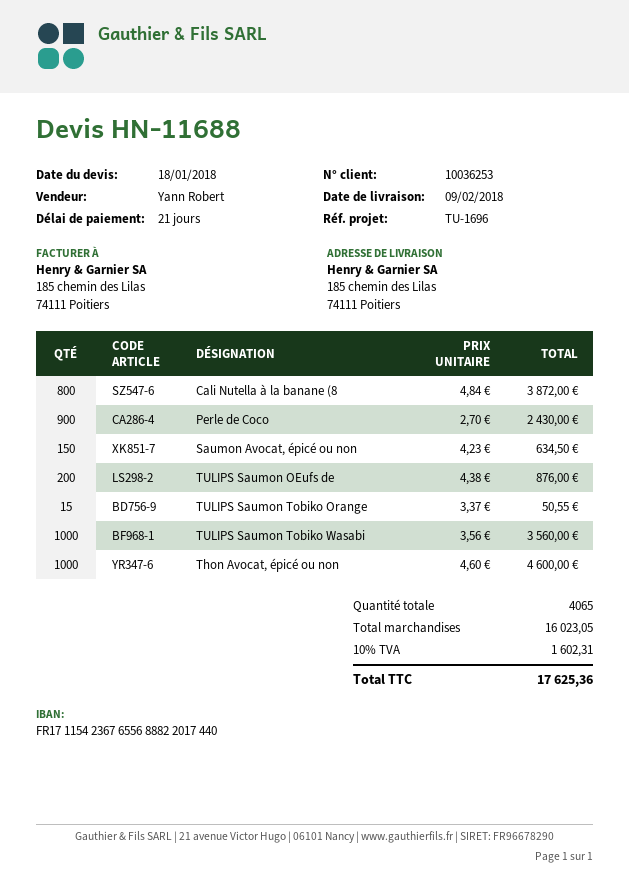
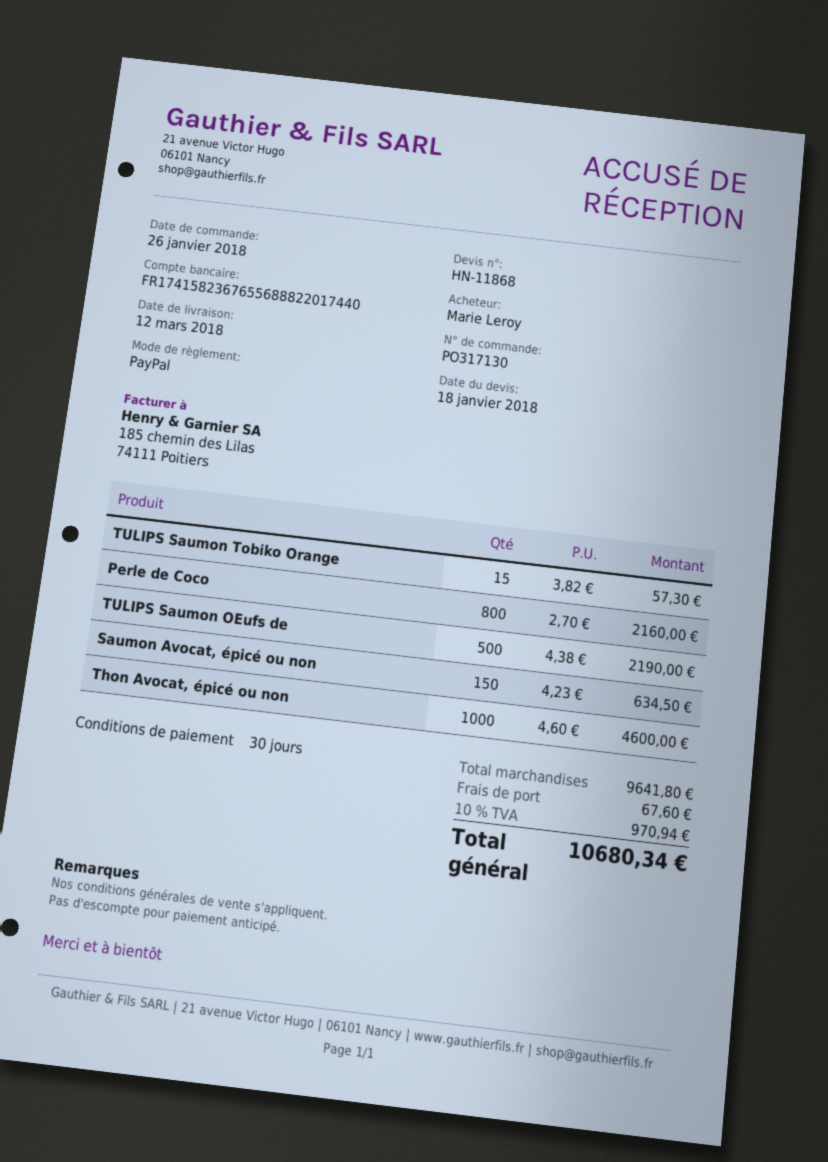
quote number: HN-11688 -> HN-11868
delivery date: 2018-02-09 -> 2018-03-12
payment terms: 21 days -> 30 days
bank account: FR1711542367655688822017440 -> FR1741582367655688822017440
Cali Nutella à la banane (8: 800 x 4.84 = 3872.00 -> none
Perle de Coco: 900 x 2.70 = 2430.00 -> 800 x 2.70 = 2160.00
TULIPS Saumon OEufs de: 200 x 4.38 = 876.00 -> 500 x 4.38 = 2190.00
TULIPS Saumon Tobiko Orange: 15 x 3.37 = 50.55 -> 15 x 3.82 = 57.30
TULIPS Saumon Tobiko Wasabi: 1000 x 3.56 = 3560.00 -> none
subtotal: 16023.05 -> 9641.80
shipping: none -> 67.60
tax: 10% = 1602.31 -> 10% = 970.94
total: 17625.36 -> 10680.34

